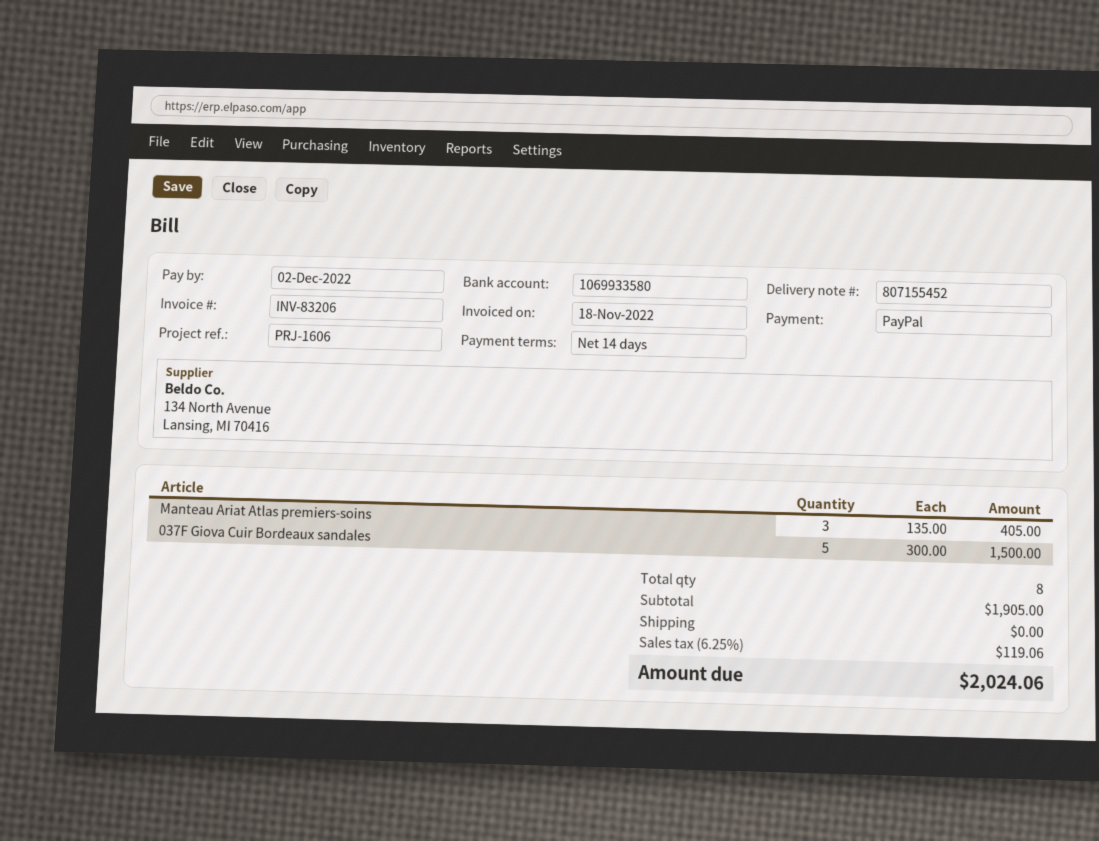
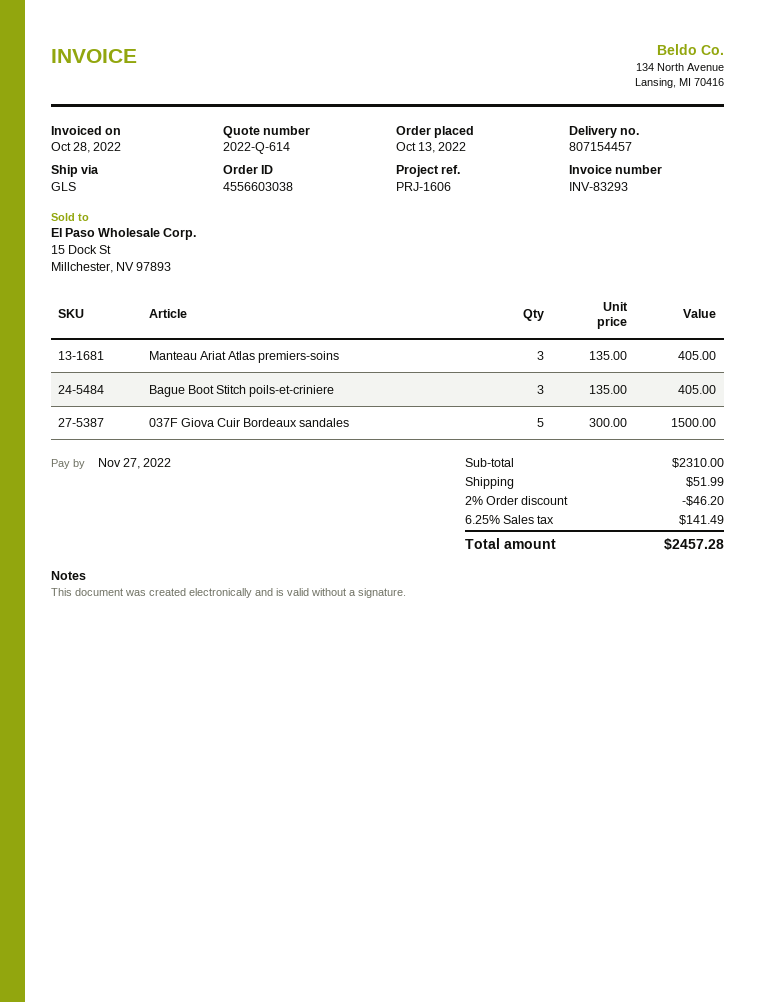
delivery note number: 807155452 -> 807154457
invoice number: INV-83206 -> INV-83293
invoice date: 2022-11-18 -> 2022-10-28
due date: 2022-12-02 -> 2022-11-27
Bague Boot Stitch poils-et-criniere: none -> 3 x 135.00 = 405.00
subtotal: 1905.00 -> 2310.00
discount: none -> 2% = 46.20
shipping: 0.00 -> 51.99
tax: 6.25% = 119.06 -> 6.25% = 141.49
total: 2024.06 -> 2457.28

